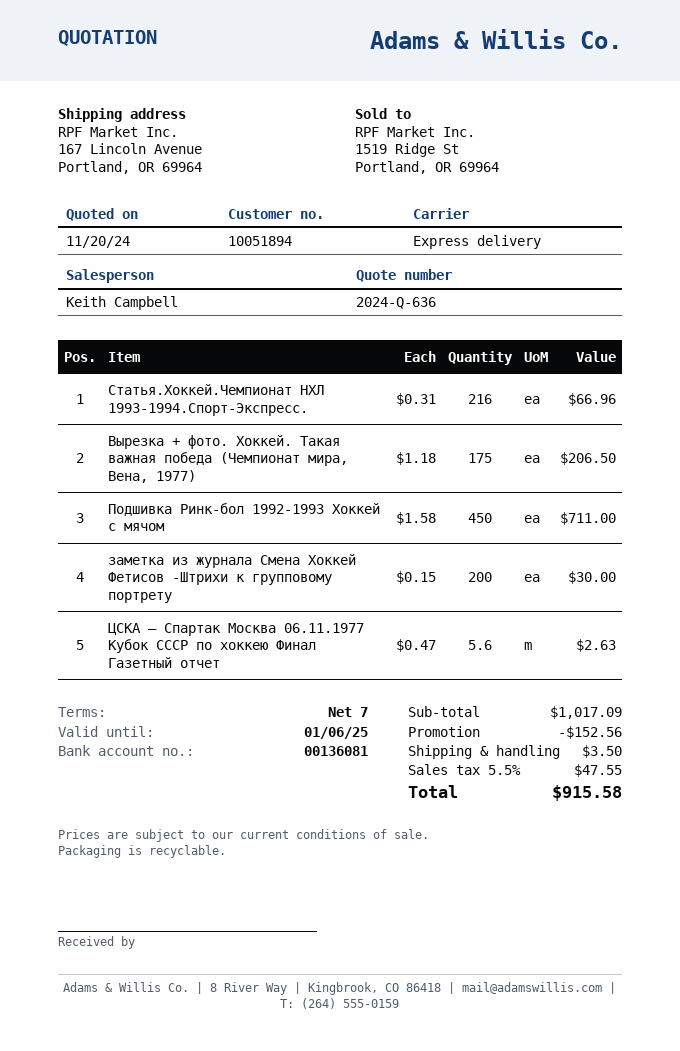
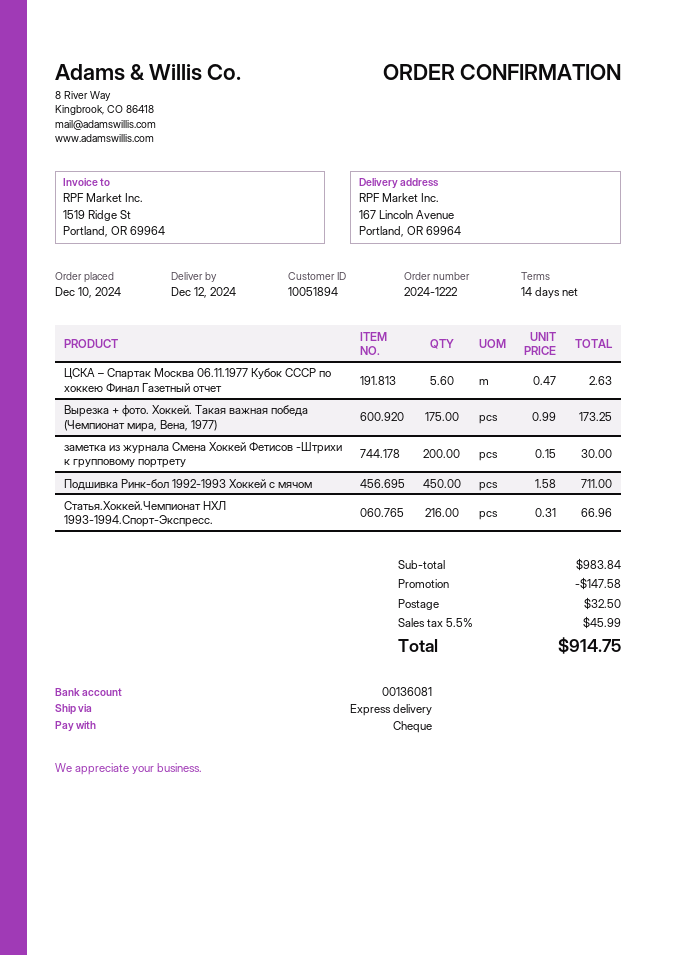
payment terms: 7 days -> 14 days
Вырезка + фото. Хоккей. Такая важная победа (Чемпионат мира, Вена, 1977): 175 x 1.18 = 206.50 -> 175 x 0.99 = 173.25
subtotal: 1017.09 -> 983.84
discount: 152.56 -> 147.58
shipping: 3.50 -> 32.50
tax: 5.5% = 47.55 -> 5.5% = 45.99
total: 915.58 -> 914.75

